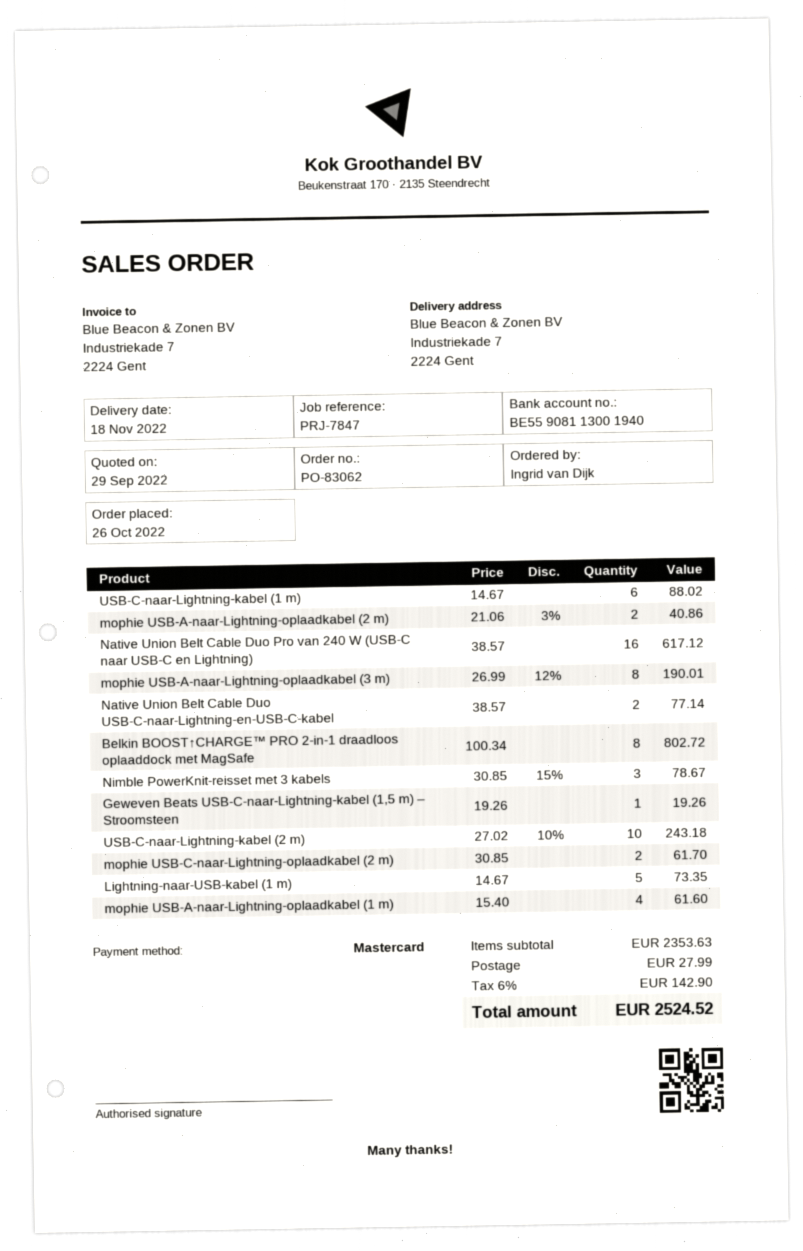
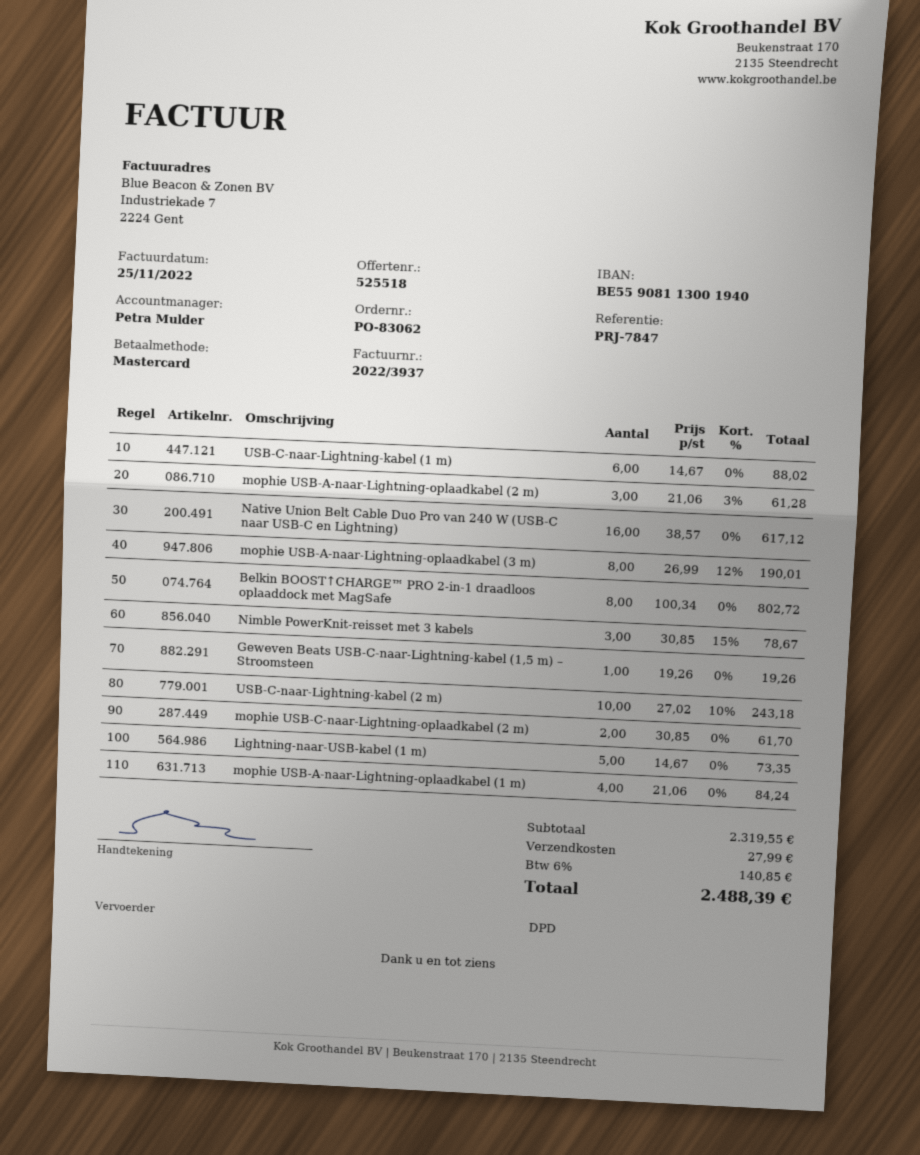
mophie USB-A-naar-Lightning-oplaadkabel (2 m): 2 x 21.06 - 3% = 40.86 -> 3 x 21.06 - 3% = 61.28
Native Union Belt Cable Duo USB‑C-naar-Lightning-en-USB‑C-kabel: 2 x 38.57 = 77.14 -> none
mophie USB-A-naar-Lightning-oplaadkabel (1 m): 4 x 15.40 = 61.60 -> 4 x 21.06 = 84.24
subtotal: 2353.63 -> 2319.55
tax: 6% = 142.90 -> 6% = 140.85
total: 2524.52 -> 2488.39

